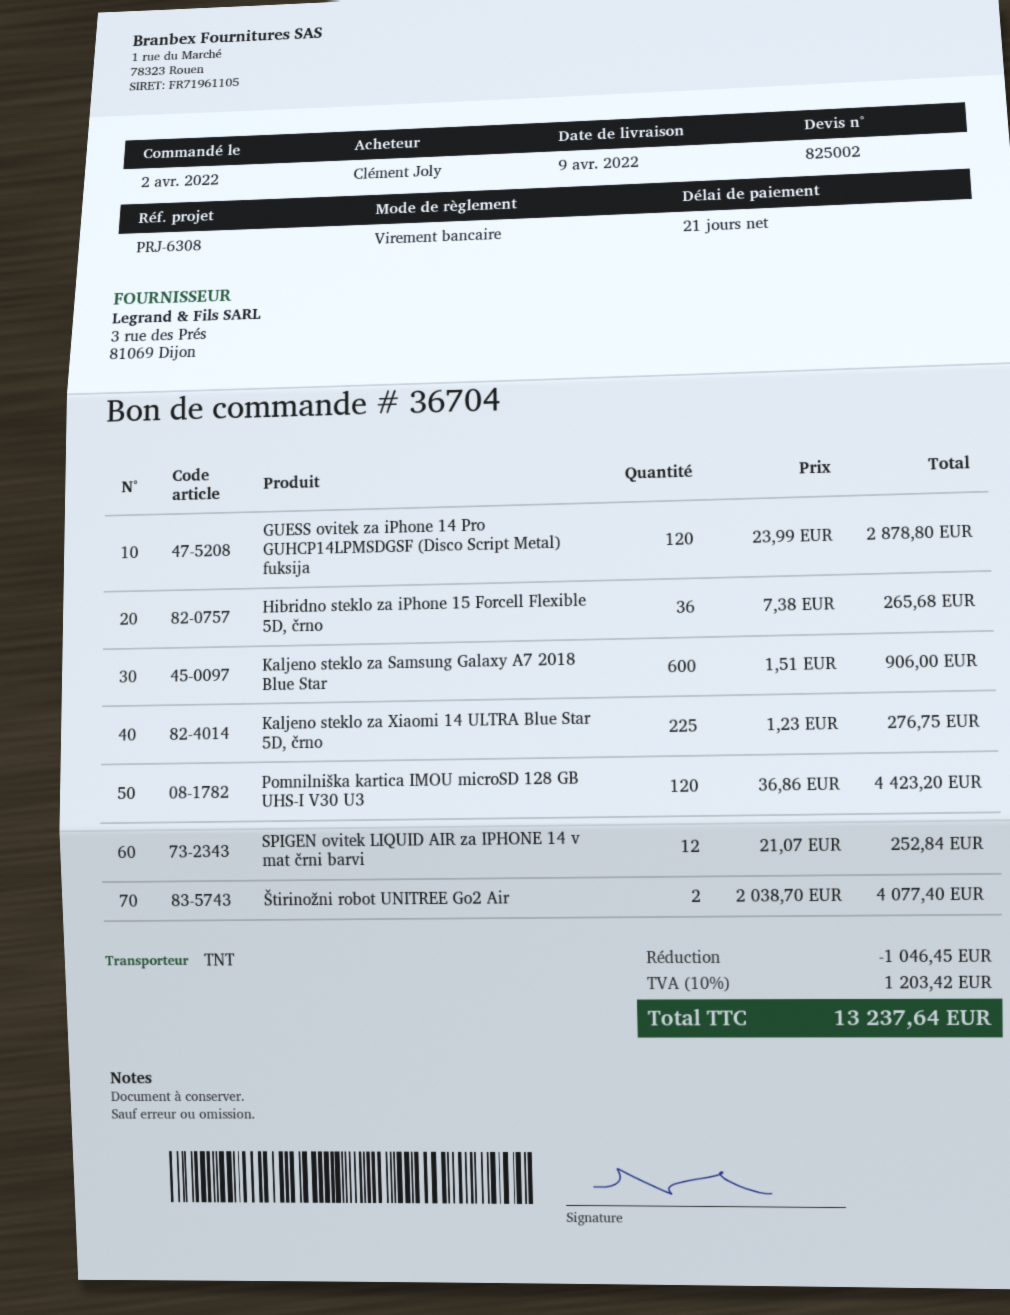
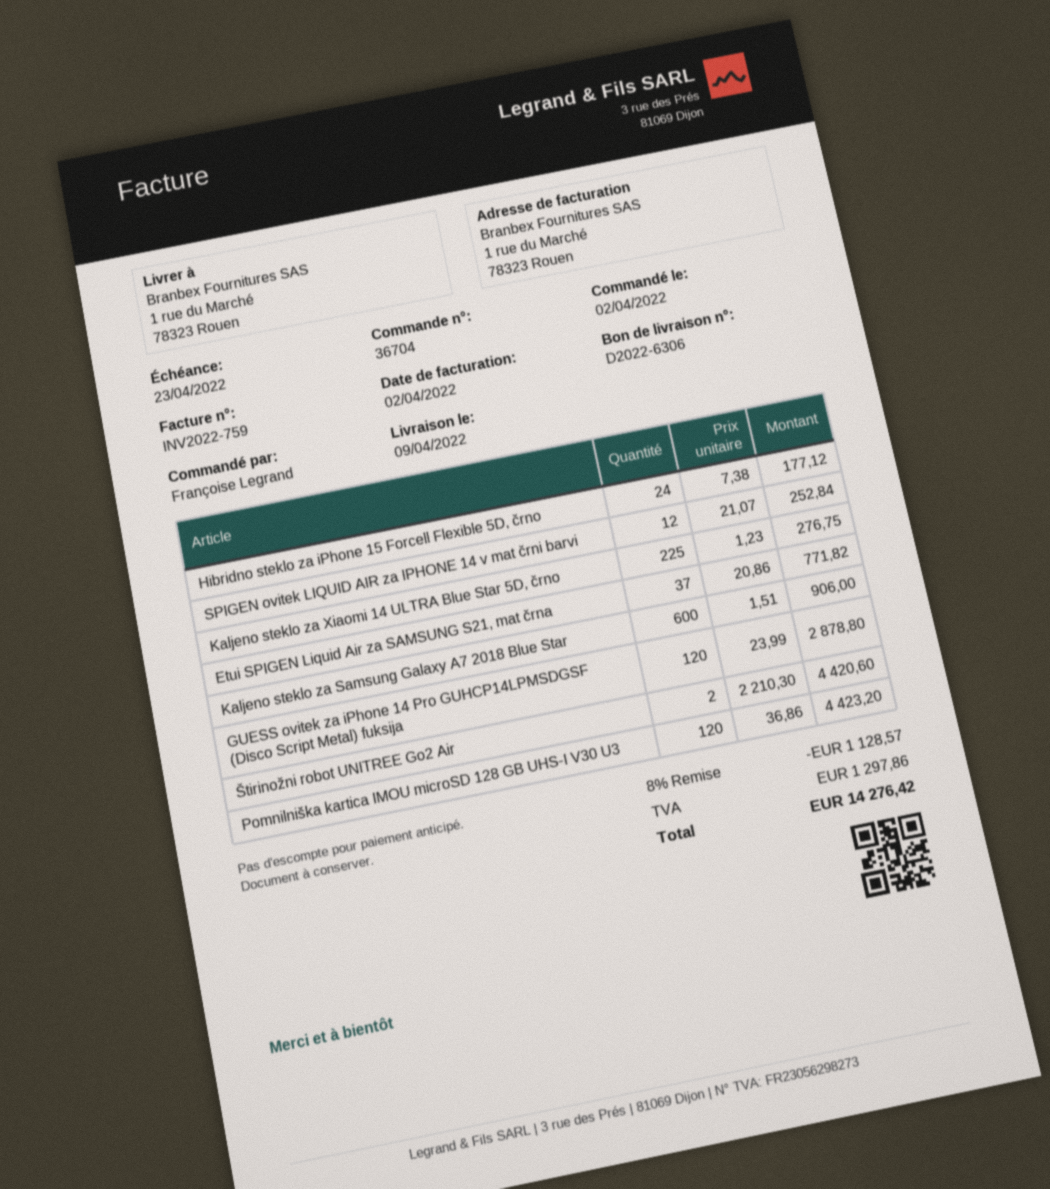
ordered by: Clément Joly -> Françoise Legrand
Hibridno steklo za iPhone 15 Forcell Flexible 5D, črno: 36 x 7.38 = 265.68 -> 24 x 7.38 = 177.12
Štirinožni robot UNITREE Go2 Air: 2 x 2038.70 = 4077.40 -> 2 x 2210.30 = 4420.60
Etui SPIGEN Liquid Air za SAMSUNG S21, mat črna: none -> 37 x 20.86 = 771.82
discount: 1046.45 -> 1128.57
tax: 1203.42 -> 1297.86
total: 13237.64 -> 14276.42

